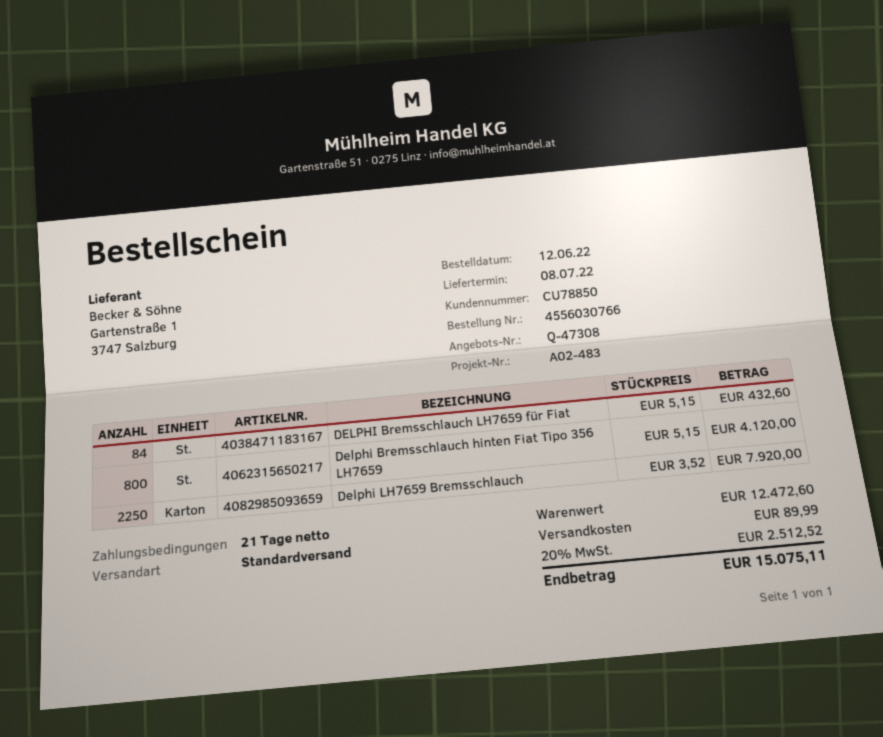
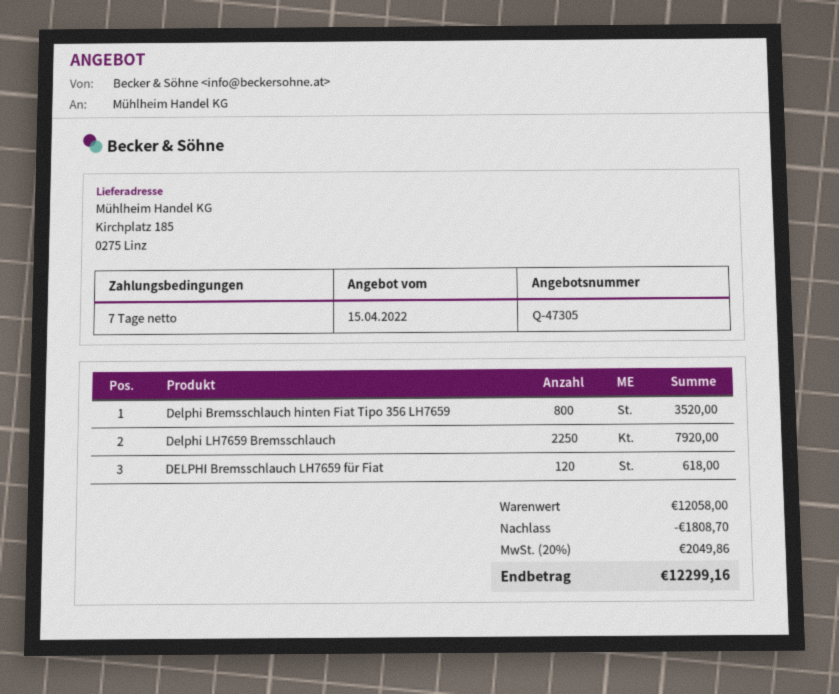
quote number: Q-47308 -> Q-47305
payment terms: 21 days -> 7 days
DELPHI Bremsschlauch LH7659 für Fiat: 84 for 432.60 -> 120 for 618.00
Delphi Bremsschlauch hinten Fiat Tipo 356 LH7659: 800 for 4120.00 -> 800 for 3520.00
subtotal: 12472.60 -> 12058.00
discount: none -> 1808.70
shipping: 89.99 -> none
tax: 20% = 2512.52 -> 20% = 2049.86
total: 15075.11 -> 12299.16

